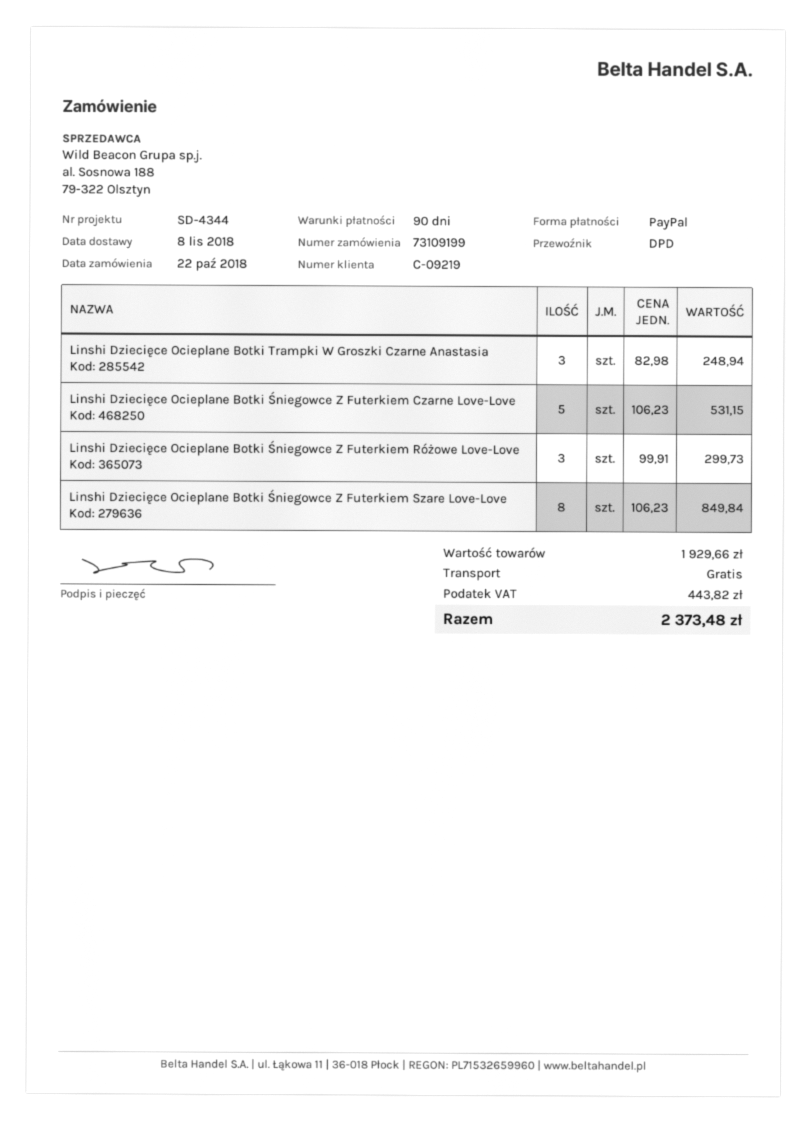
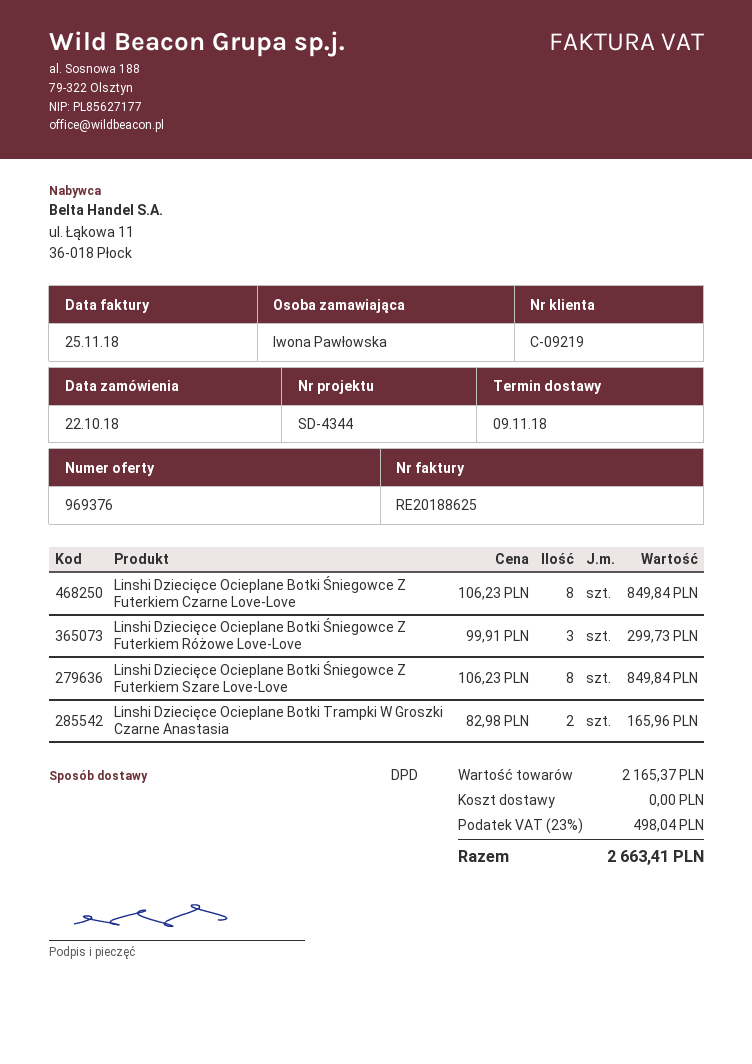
delivery date: 2018-11-08 -> 2018-11-09
Linshi Dziecięce Ocieplane Botki Trampki W Groszki Czarne Anastasia: 3 x 82.98 = 248.94 -> 2 x 82.98 = 165.96
Linshi Dziecięce Ocieplane Botki Śniegowce Z Futerkiem Czarne Love-Love: 5 x 106.23 = 531.15 -> 8 x 106.23 = 849.84
subtotal: 1929.66 -> 2165.37
tax: 443.82 -> 498.04
total: 2373.48 -> 2663.41

